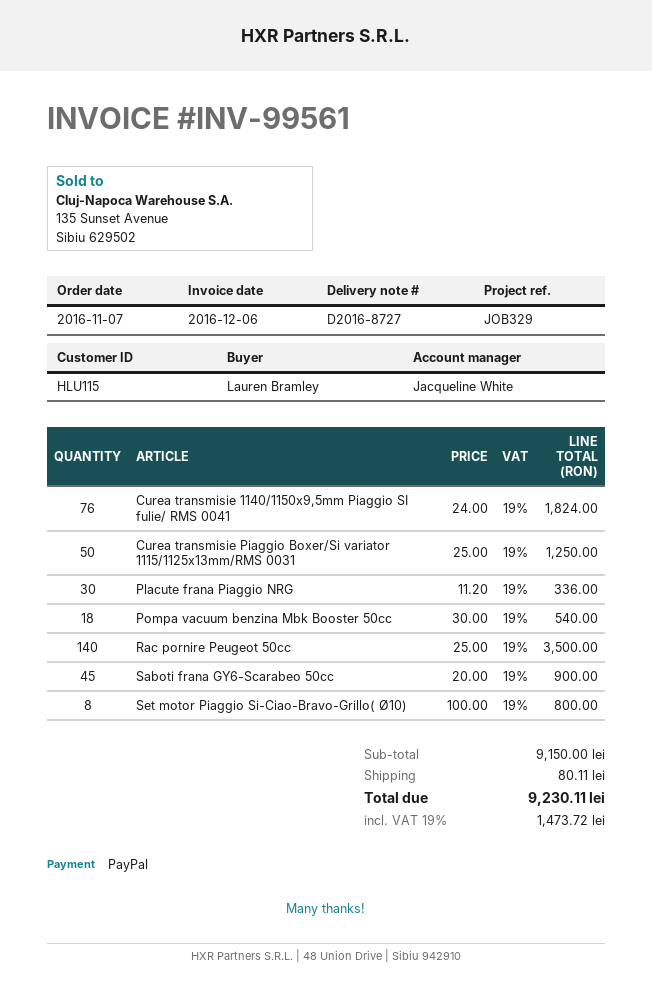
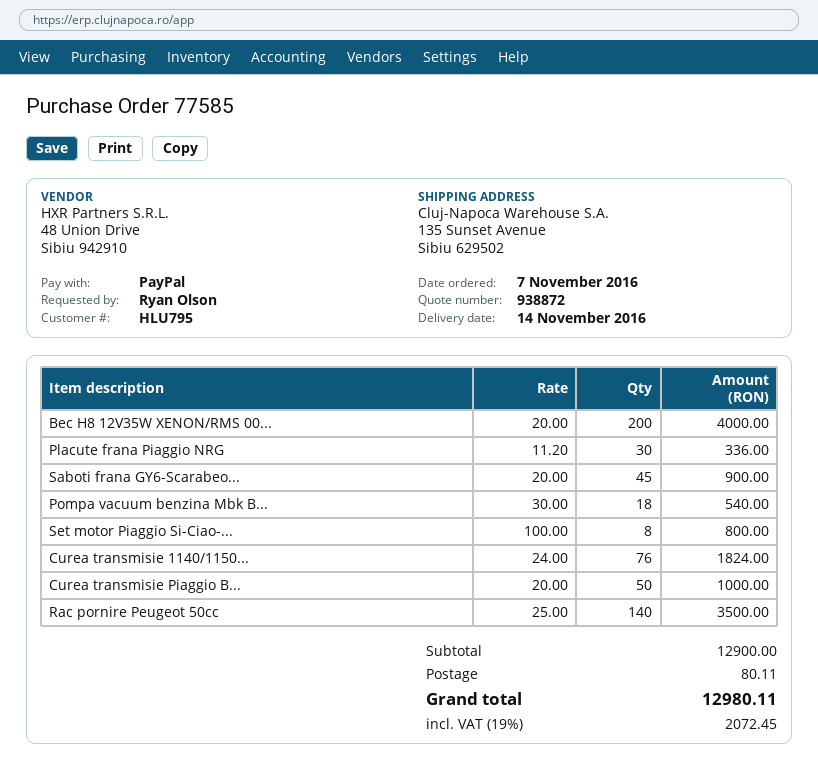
customer number: HLU115 -> HLU795
ordered by: Lauren Bramley -> Ryan Olson
Curea transmisie Piaggio Boxer/Si variator 1115/1125x13mm/RMS 0031: 50 x 25.00 = 1250.00 -> 50 x 20.00 = 1000.00
Bec H8 12V35W XENON/RMS 00...: none -> 200 x 20.00 = 4000.00
subtotal: 9150.00 -> 12900.00
tax: 19% = 1473.72 -> 19% = 2072.45
total: 9230.11 -> 12980.11

